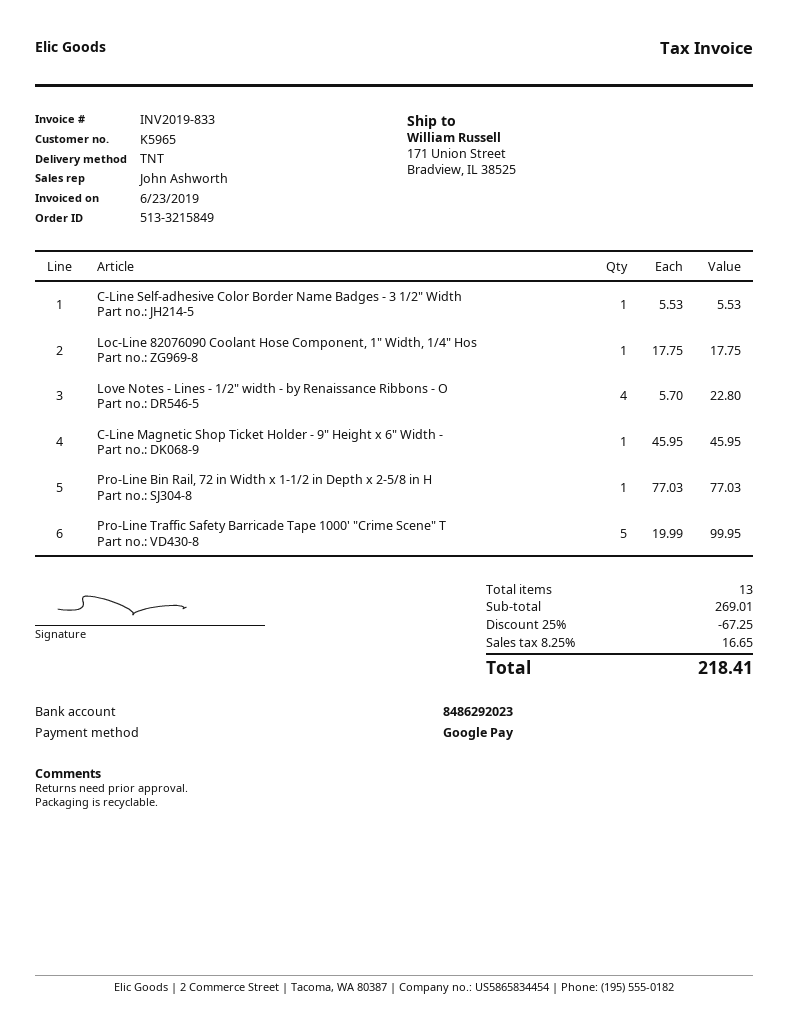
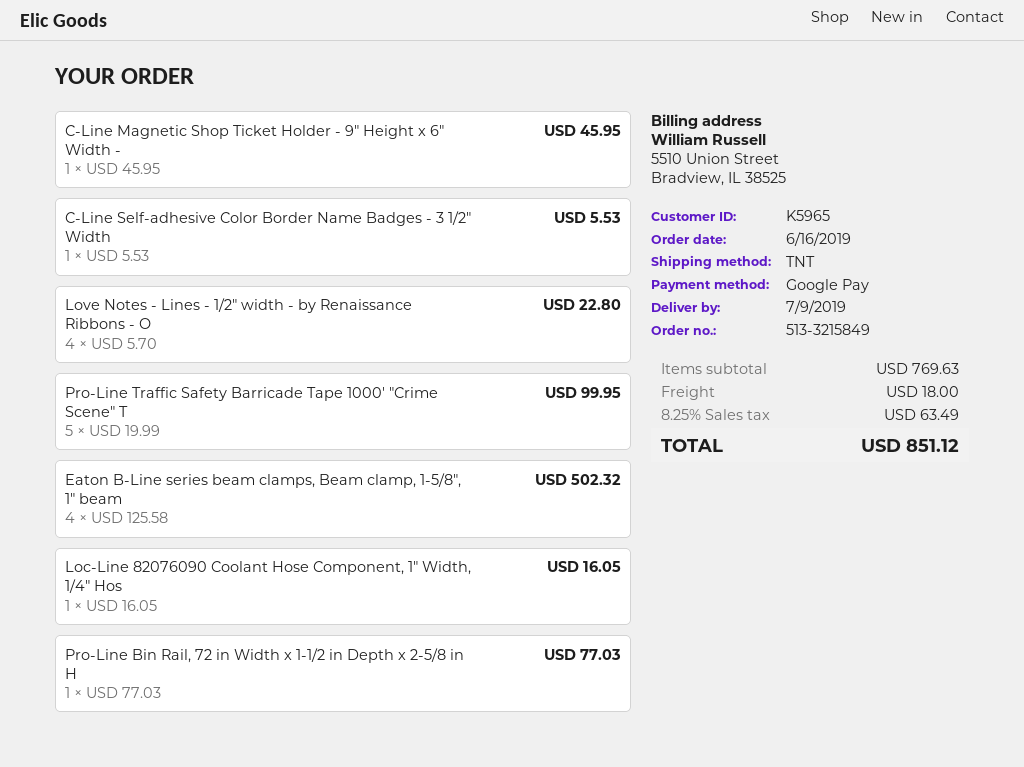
Loc-Line 82076090 Coolant Hose Component, 1" Width, 1/4" Hos: 1 x 17.75 = 17.75 -> 1 x 16.05 = 16.05
Eaton B-Line series beam clamps, Beam clamp, 1-5/8", 1" beam: none -> 4 x 125.58 = 502.32
subtotal: 269.01 -> 769.63
discount: 25% = 67.25 -> none
shipping: none -> 18.00
tax: 8.25% = 16.65 -> 8.25% = 63.49
total: 218.41 -> 851.12

